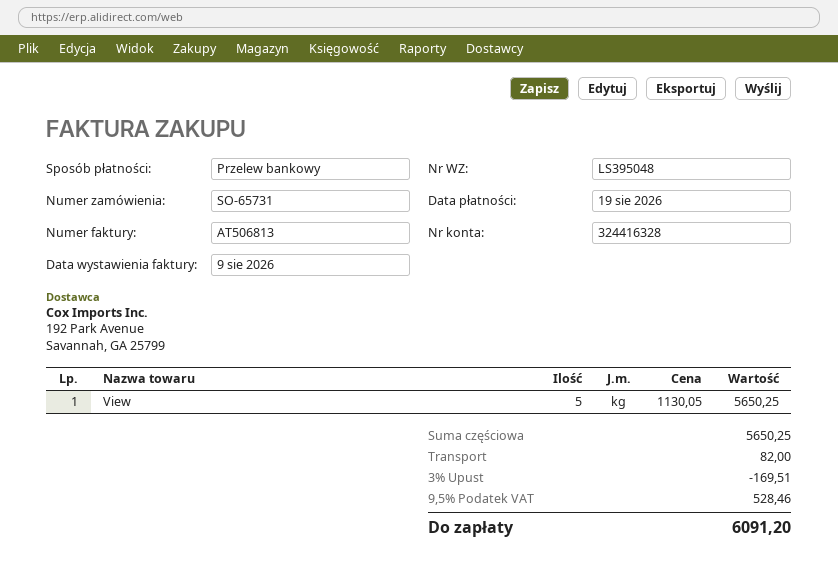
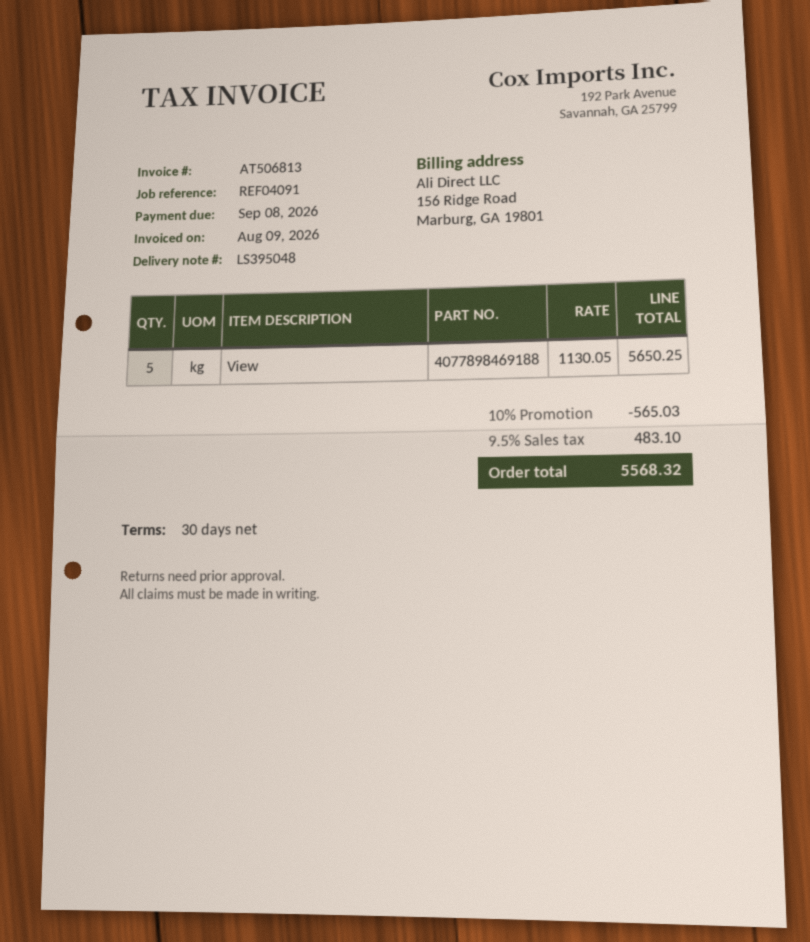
due date: 2026-08-19 -> 2026-09-08
discount: 3% = 169.51 -> 10% = 565.03
shipping: 82.00 -> none
tax: 9.5% = 528.46 -> 9.5% = 483.10
total: 6091.20 -> 5568.32

